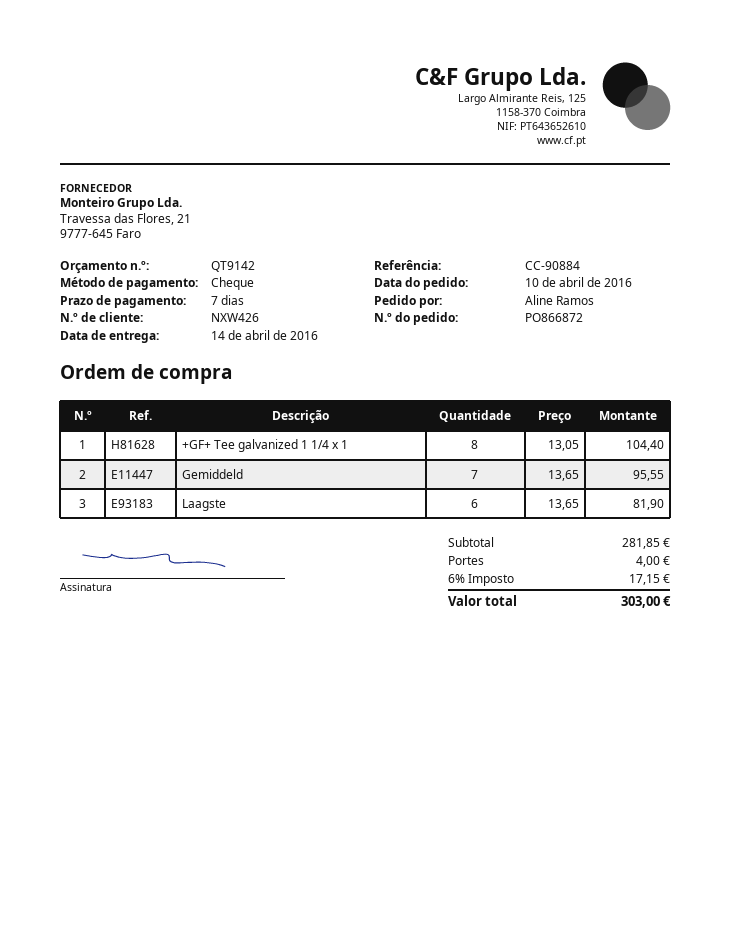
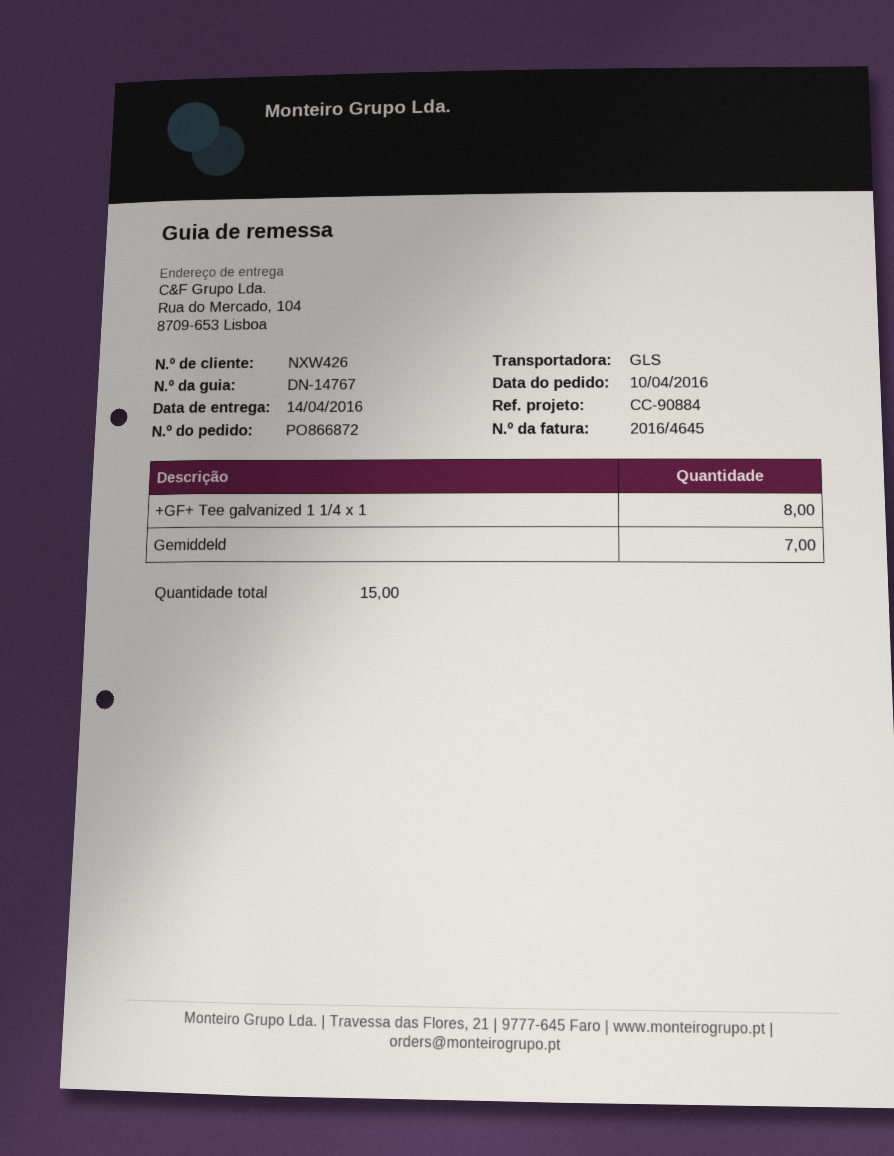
Laagste: 6 -> none

